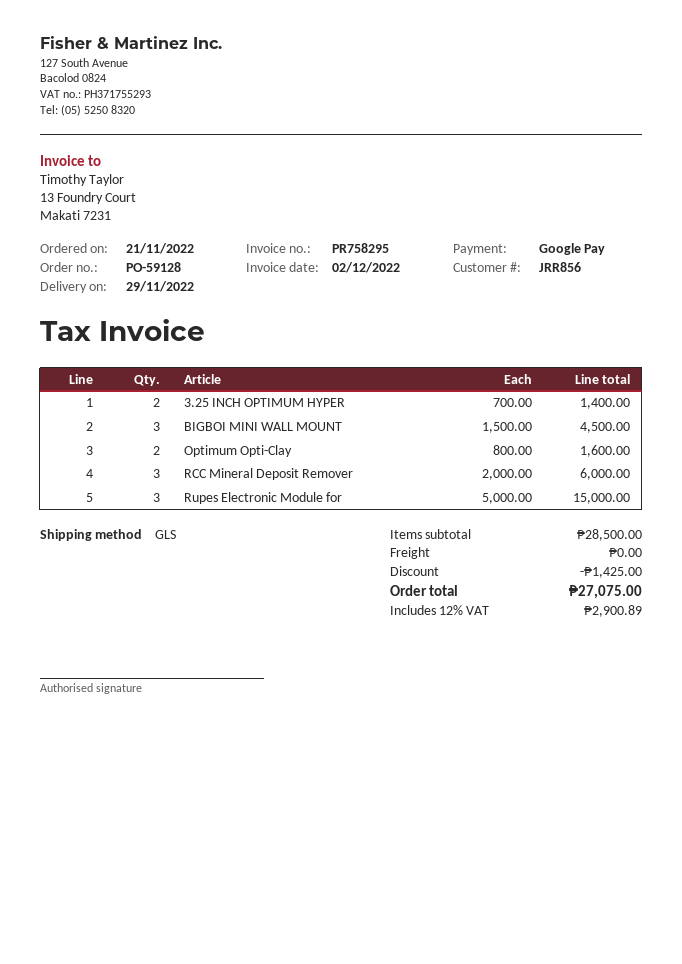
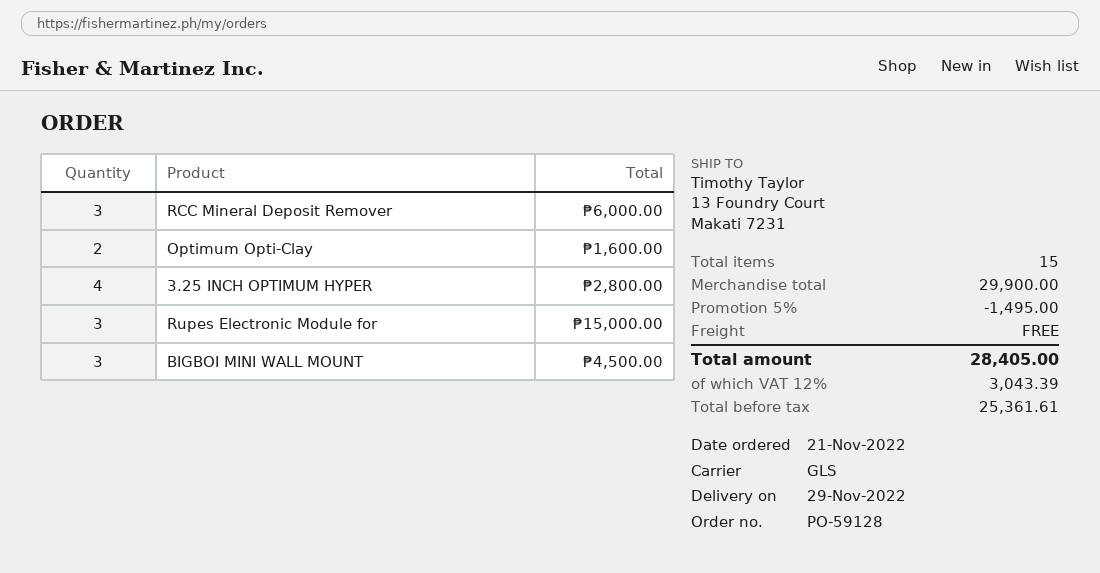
3.25 INCH OPTIMUM HYPER: 2 for 1400.00 -> 4 for 2800.00
subtotal: 28500.00 -> 29900.00
discount: 1425.00 -> 1495.00
tax: 12% = 2900.89 -> 12% = 3043.39
total: 27075.00 -> 28405.00

